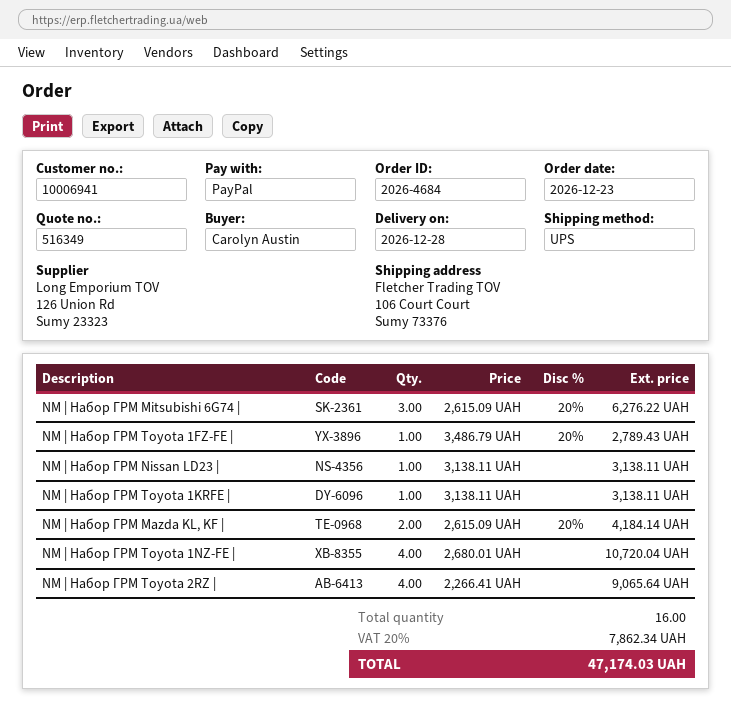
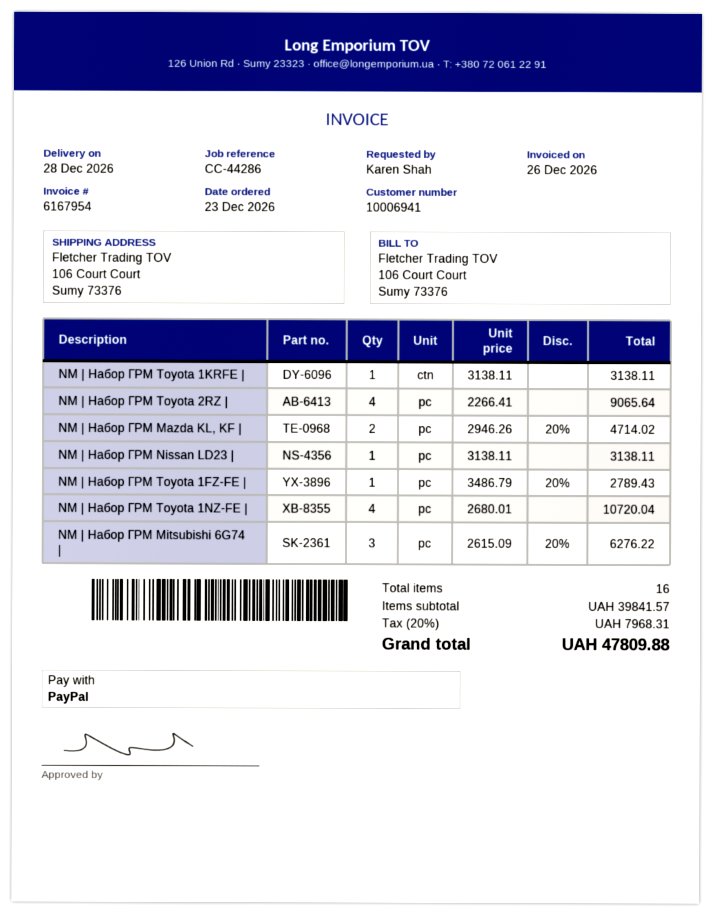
ordered by: Carolyn Austin -> Karen Shah
NM | Набор ГРМ Mazda KL, KF |: 2 x 2615.09 - 20% = 4184.14 -> 2 x 2946.26 - 20% = 4714.02
tax: 20% = 7862.34 -> 20% = 7968.31
total: 47174.03 -> 47809.88

